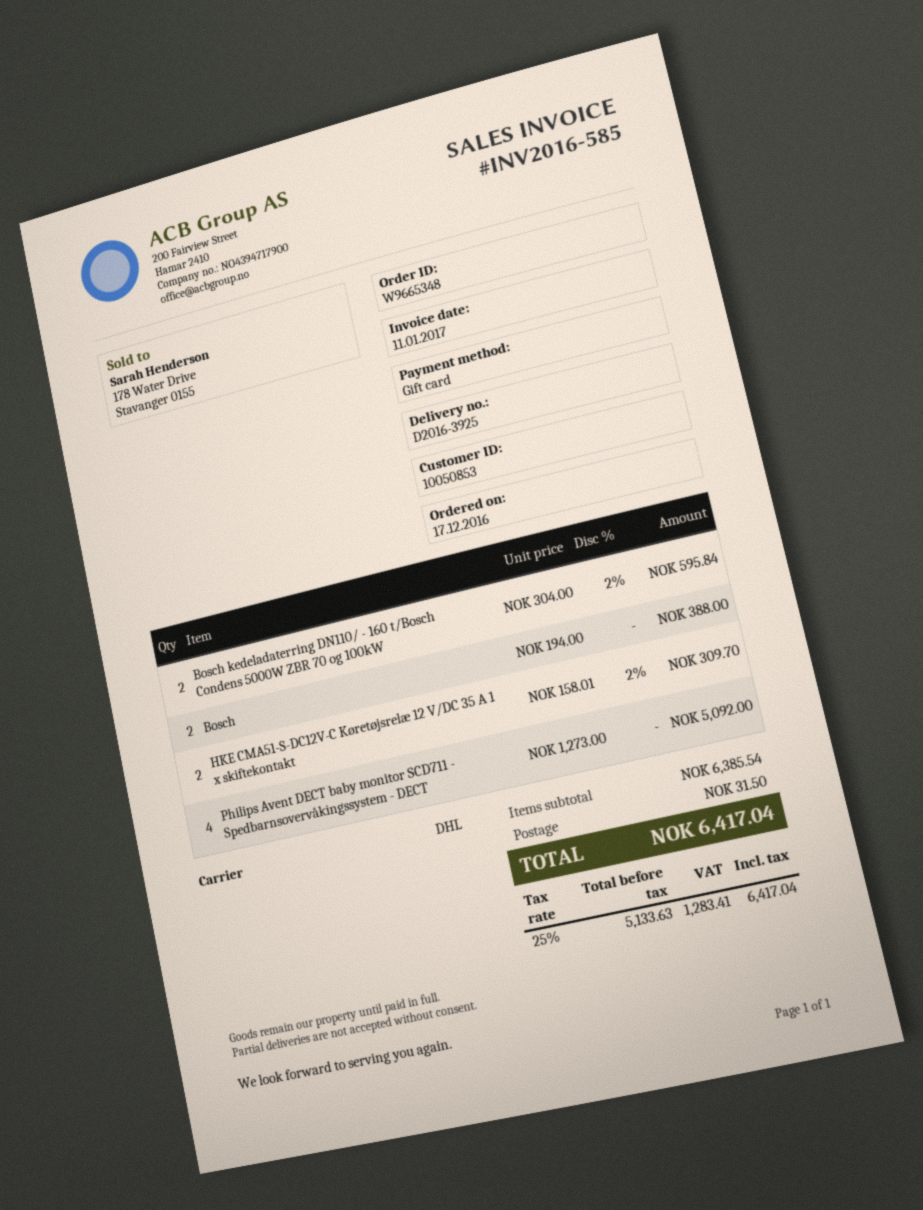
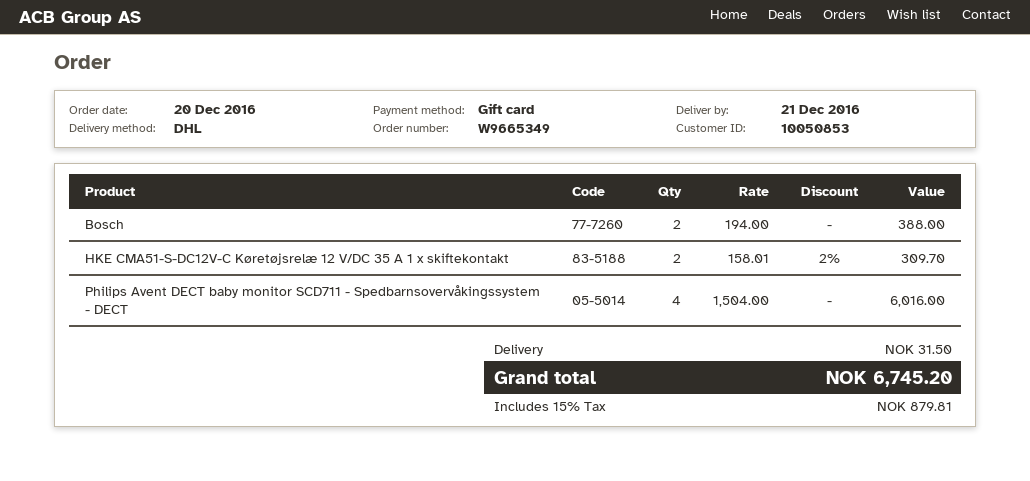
order number: W9665348 -> W9665349
order date: 2016-12-17 -> 2016-12-20
Bosch kedeladaterring DN110/ - 160 t/Bosch Condens 5000W ZBR 70 og 100kW: 2 x 304.00 - 2% = 595.84 -> none
Philips Avent DECT baby monitor SCD711 - Spedbarnsovervåkingssystem - DECT: 4 x 1273.00 = 5092.00 -> 4 x 1504.00 = 6016.00
tax: 25% = 1283.41 -> 15% = 879.81
total: 6417.04 -> 6745.20

